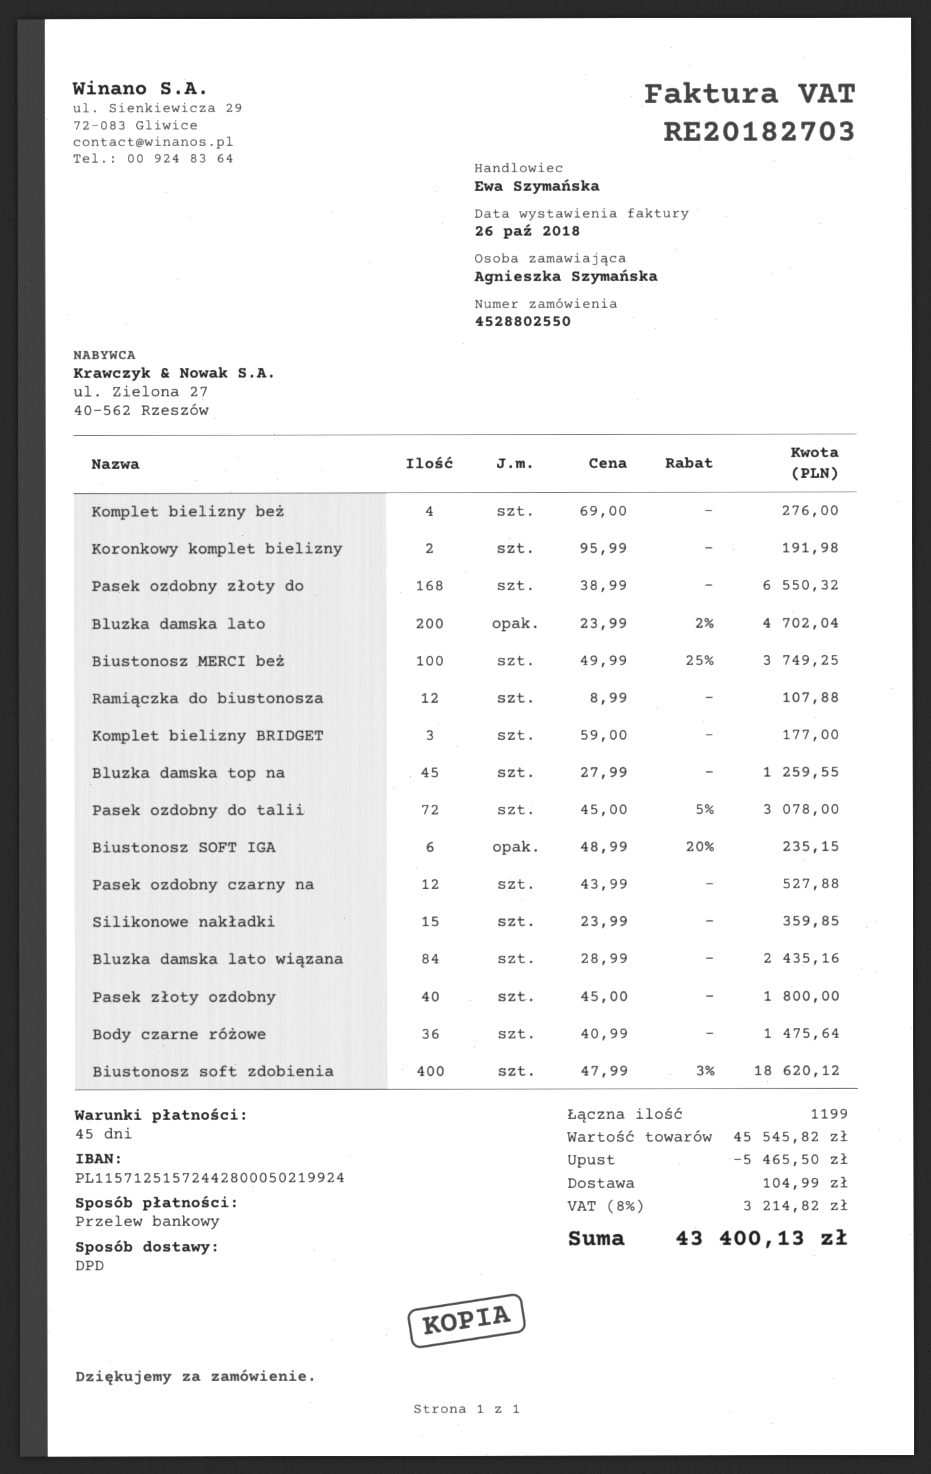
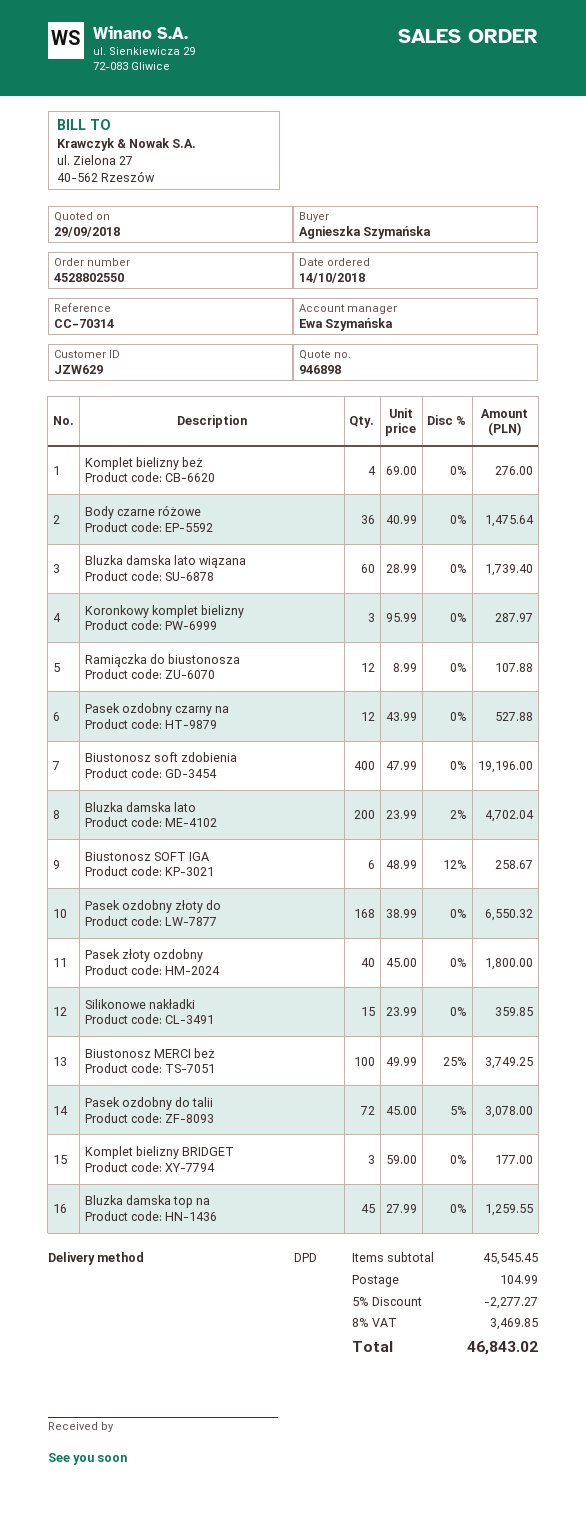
Koronkowy komplet bielizny: 2 x 95.99 = 191.98 -> 3 x 95.99 = 287.97
Biustonosz SOFT IGA: 6 x 48.99 - 20% = 235.15 -> 6 x 48.99 - 12% = 258.67
Bluzka damska lato wiązana: 84 x 28.99 = 2435.16 -> 60 x 28.99 = 1739.40
Biustonosz soft zdobienia: 400 x 47.99 - 3% = 18620.12 -> 400 x 47.99 = 19196.00
subtotal: 45545.82 -> 45545.45
discount: 5465.50 -> 2277.27
tax: 8% = 3214.82 -> 8% = 3469.85
total: 43400.13 -> 46843.02

